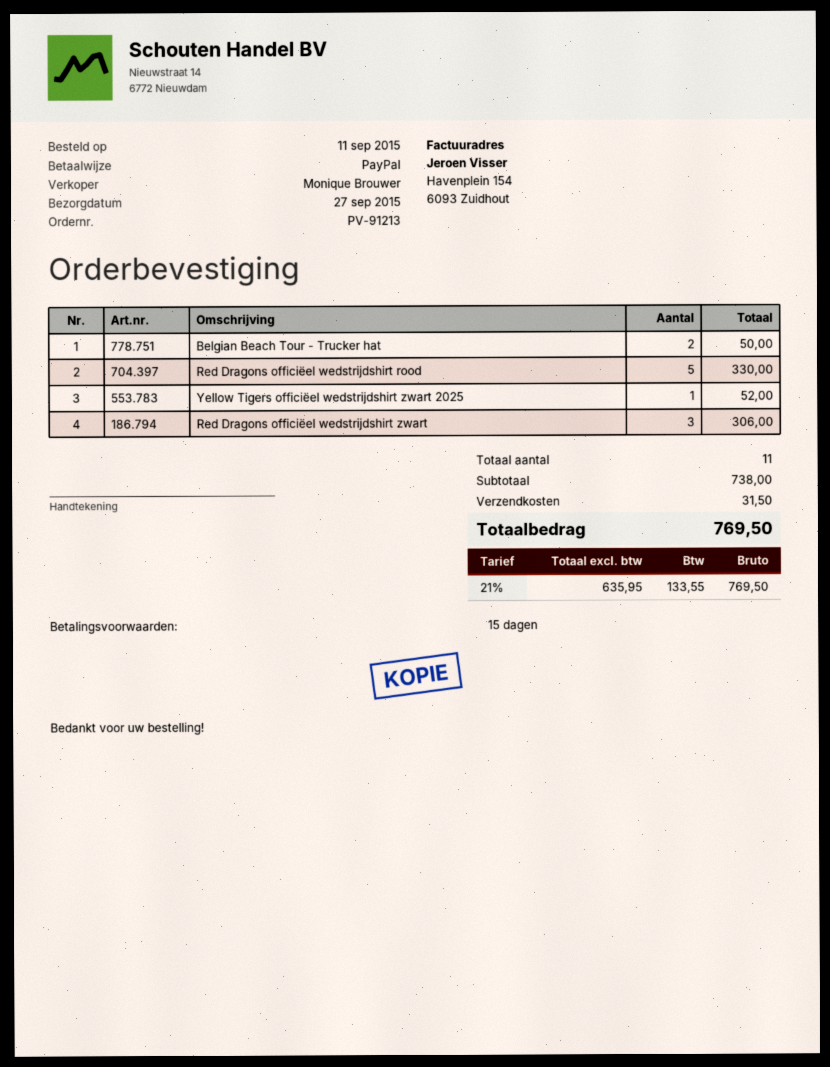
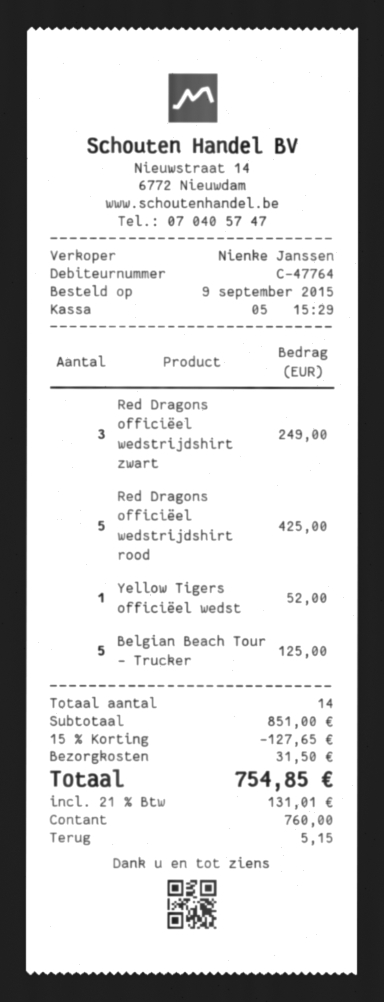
order date: 2015-09-11 -> 2015-09-09
sales rep: Monique Brouwer -> Nienke Janssen
payment method: PayPal -> cash
Belgian Beach Tour - Trucker hat: 2 for 50.00 -> 5 for 125.00
Red Dragons officiëel wedstrijdshirt rood: 5 for 330.00 -> 5 for 425.00
Red Dragons officiëel wedstrijdshirt zwart: 3 for 306.00 -> 3 for 249.00
total quantity: 11 -> 14
subtotal: 738.00 -> 851.00
discount: none -> 15% = 127.65
tax: 21% = 133.55 -> 21% = 131.01
total: 769.50 -> 754.85

